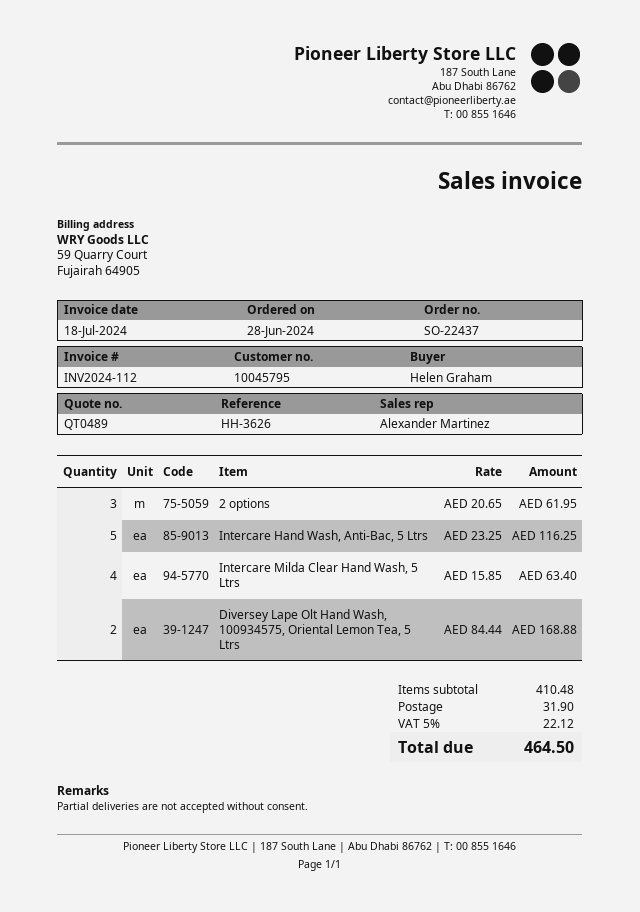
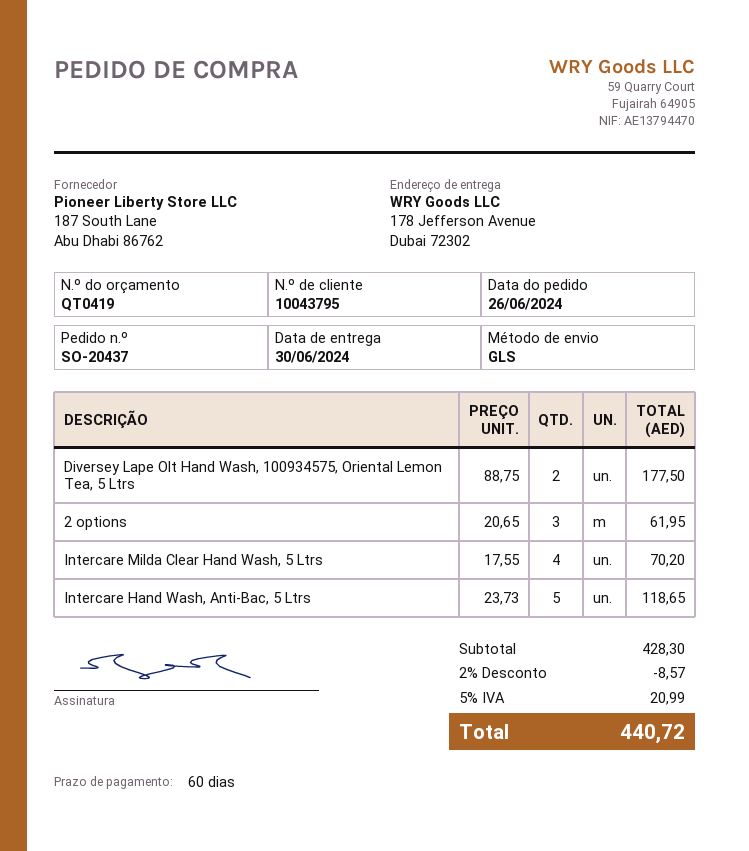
quote number: QT0489 -> QT0419
order number: SO-22437 -> SO-20437
order date: 2024-06-28 -> 2024-06-26
customer number: 10045795 -> 10043795
Intercare Hand Wash, Anti-Bac, 5 Ltrs: 5 x 23.25 = 116.25 -> 5 x 23.73 = 118.65
Intercare Milda Clear Hand Wash, 5 Ltrs: 4 x 15.85 = 63.40 -> 4 x 17.55 = 70.20
Diversey Lape Olt Hand Wash, 100934575, Oriental Lemon Tea, 5 Ltrs: 2 x 84.44 = 168.88 -> 2 x 88.75 = 177.50
subtotal: 410.48 -> 428.30
discount: none -> 2% = 8.57
shipping: 31.90 -> none
tax: 5% = 22.12 -> 5% = 20.99
total: 464.50 -> 440.72

